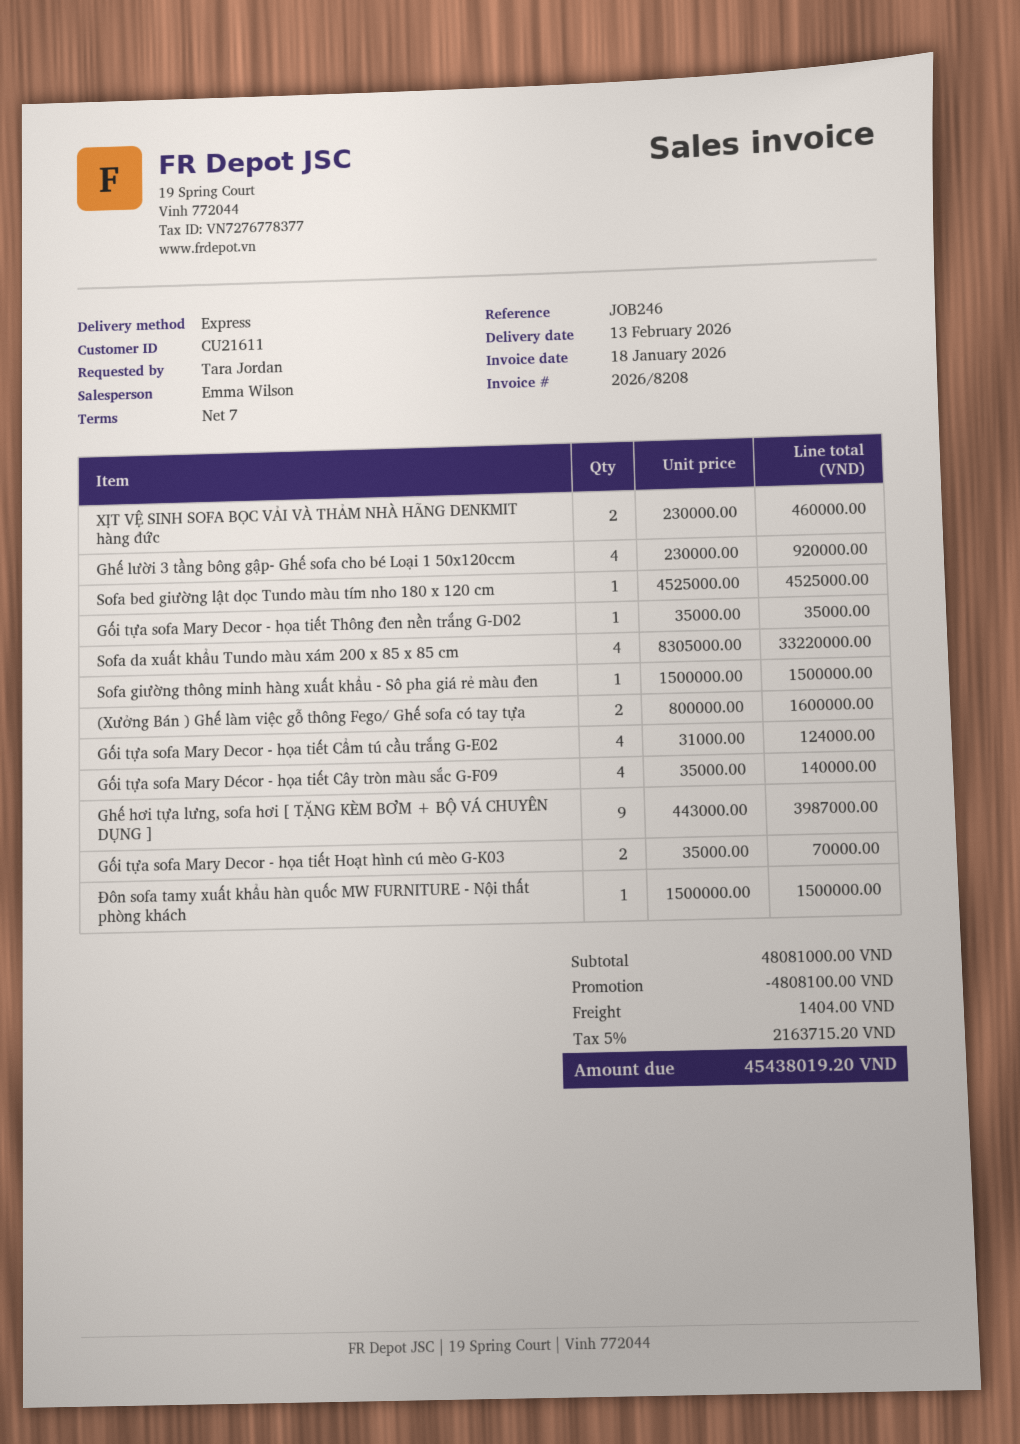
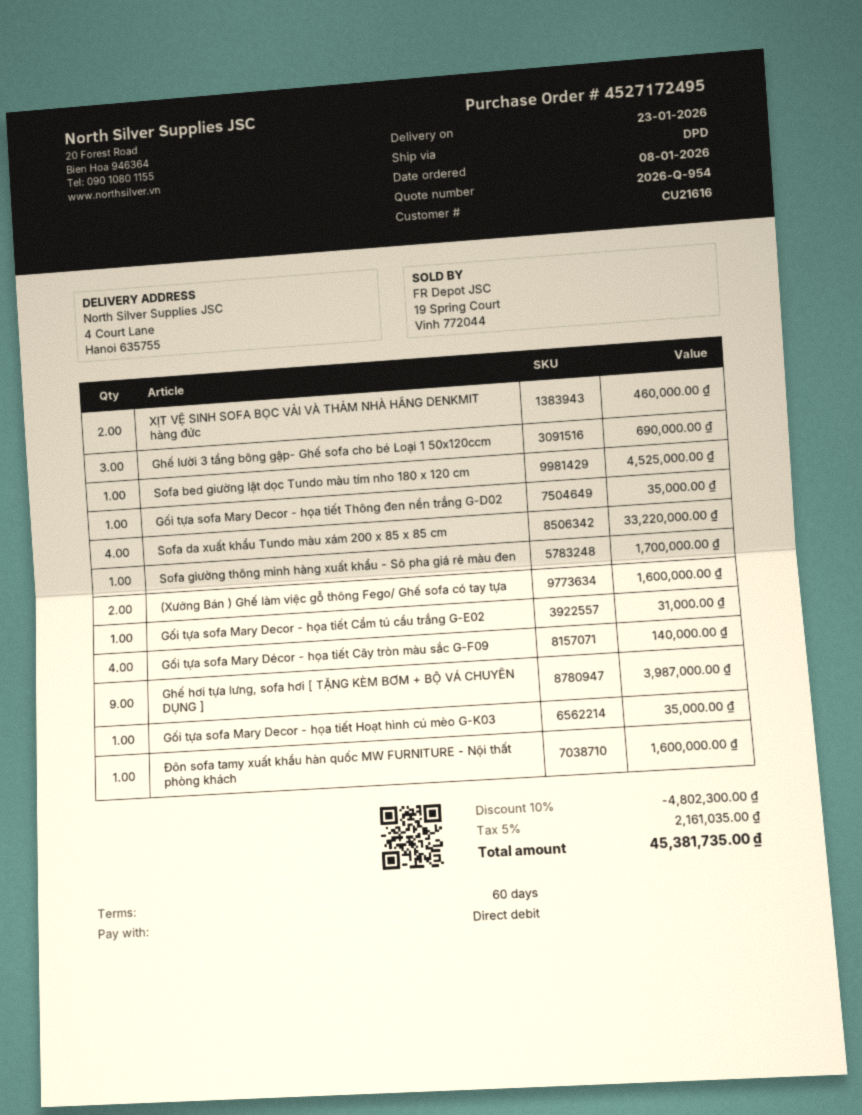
delivery date: 2026-02-13 -> 2026-01-23
payment terms: 7 days -> 60 days
customer number: CU21611 -> CU21616
shipping method: express -> DPD
Ghế lười 3 tầng bông gập- Ghế sofa cho bé Loại 1 50x120ccm: 4 for 920000.00 -> 3 for 690000.00
Sofa giường thông minh hàng xuất khẩu - Sô pha giá rẻ màu đen: 1 for 1500000.00 -> 1 for 1700000.00
Gối tựa sofa Mary Decor - họa tiết Cẩm tú cầu trắng G-E02: 4 for 124000.00 -> 1 for 31000.00
Gối tựa sofa Mary Decor - họa tiết Hoạt hình cú mèo G-K03: 2 for 70000.00 -> 1 for 35000.00
Đôn sofa tamy xuất khẩu hàn quốc MW FURNITURE - Nội thất phòng khách: 1 for 1500000.00 -> 1 for 1600000.00
discount: 4808100.00 -> 4802300.00
shipping: 1404.00 -> none
tax: 5% = 2163715.20 -> 5% = 2161035.00
total: 45438019.20 -> 45381735.00

